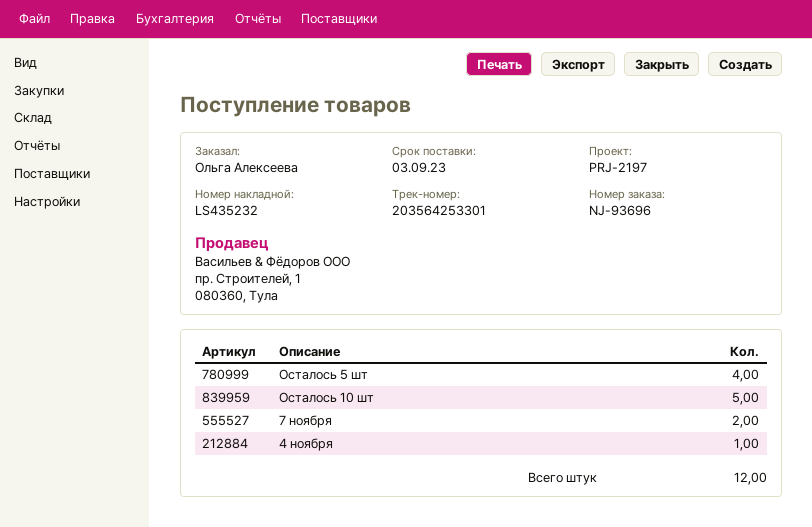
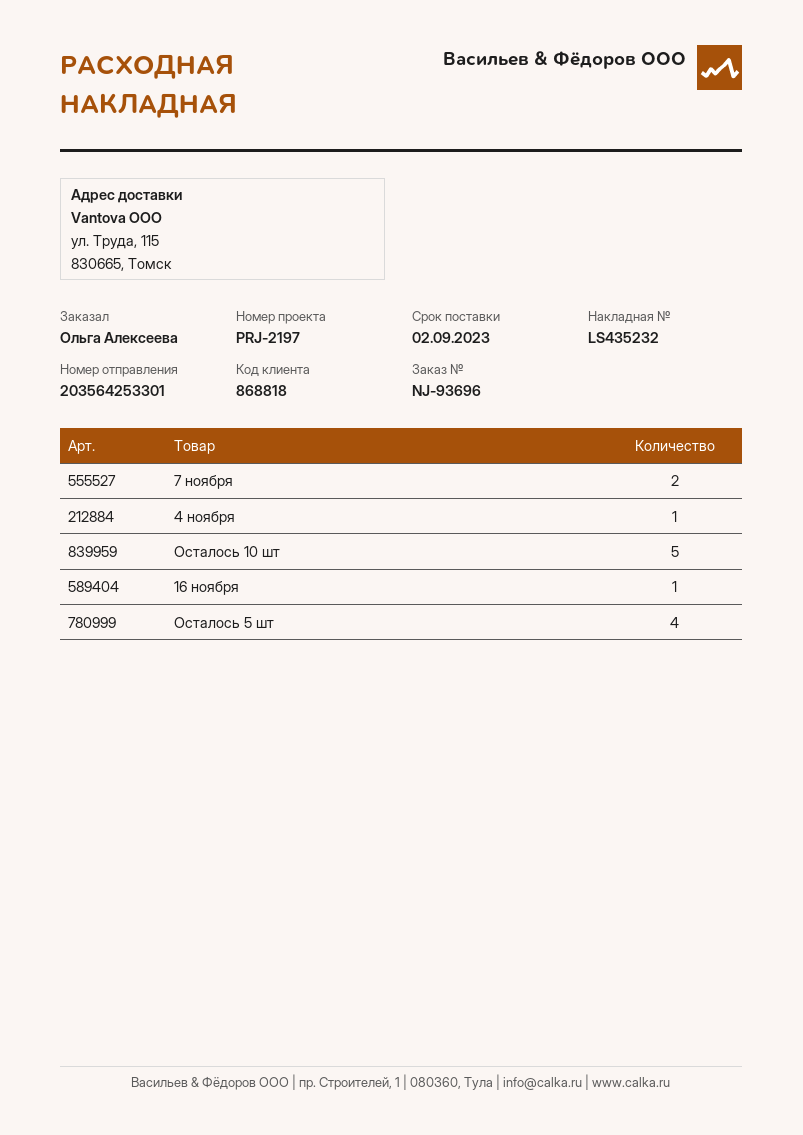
delivery date: 2023-09-03 -> 2023-09-02
16 ноября: none -> 1

